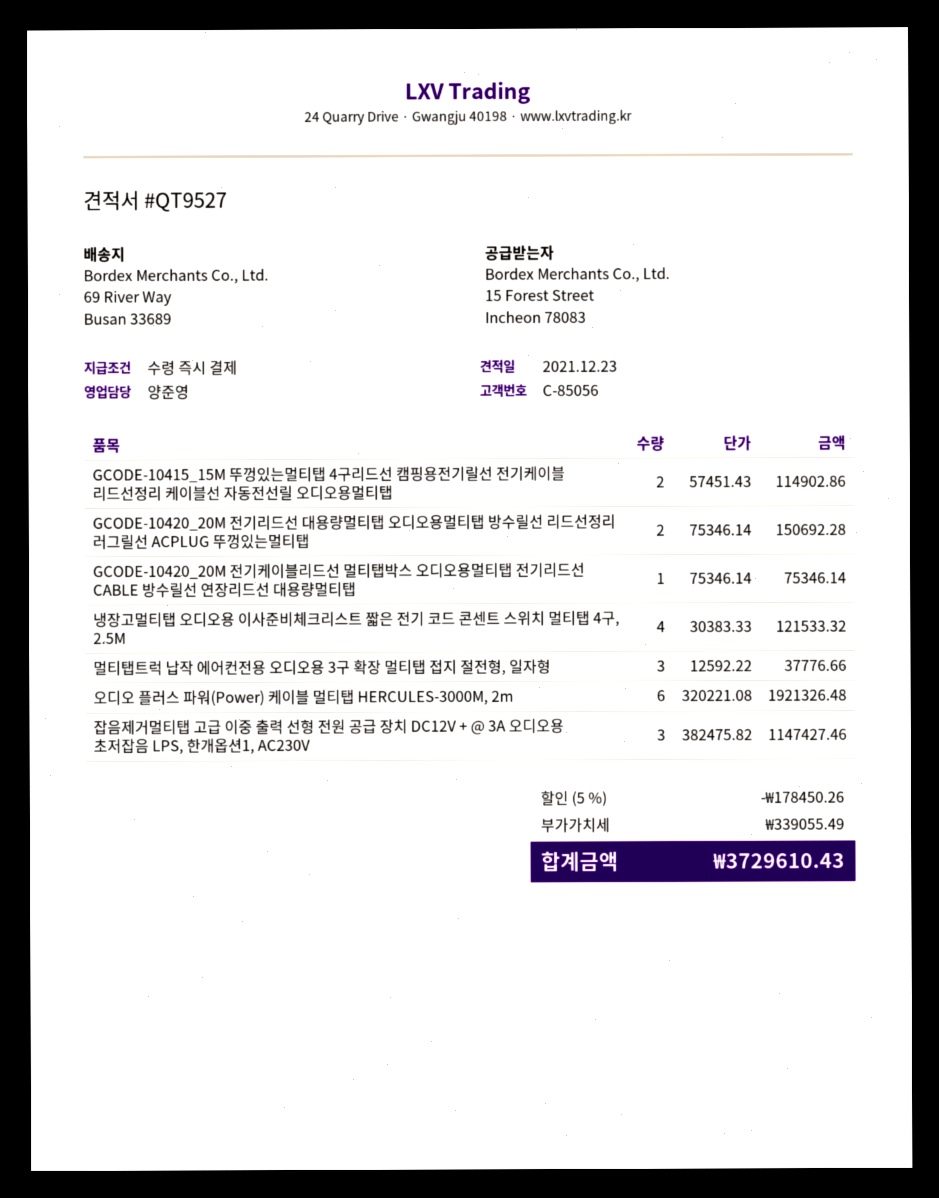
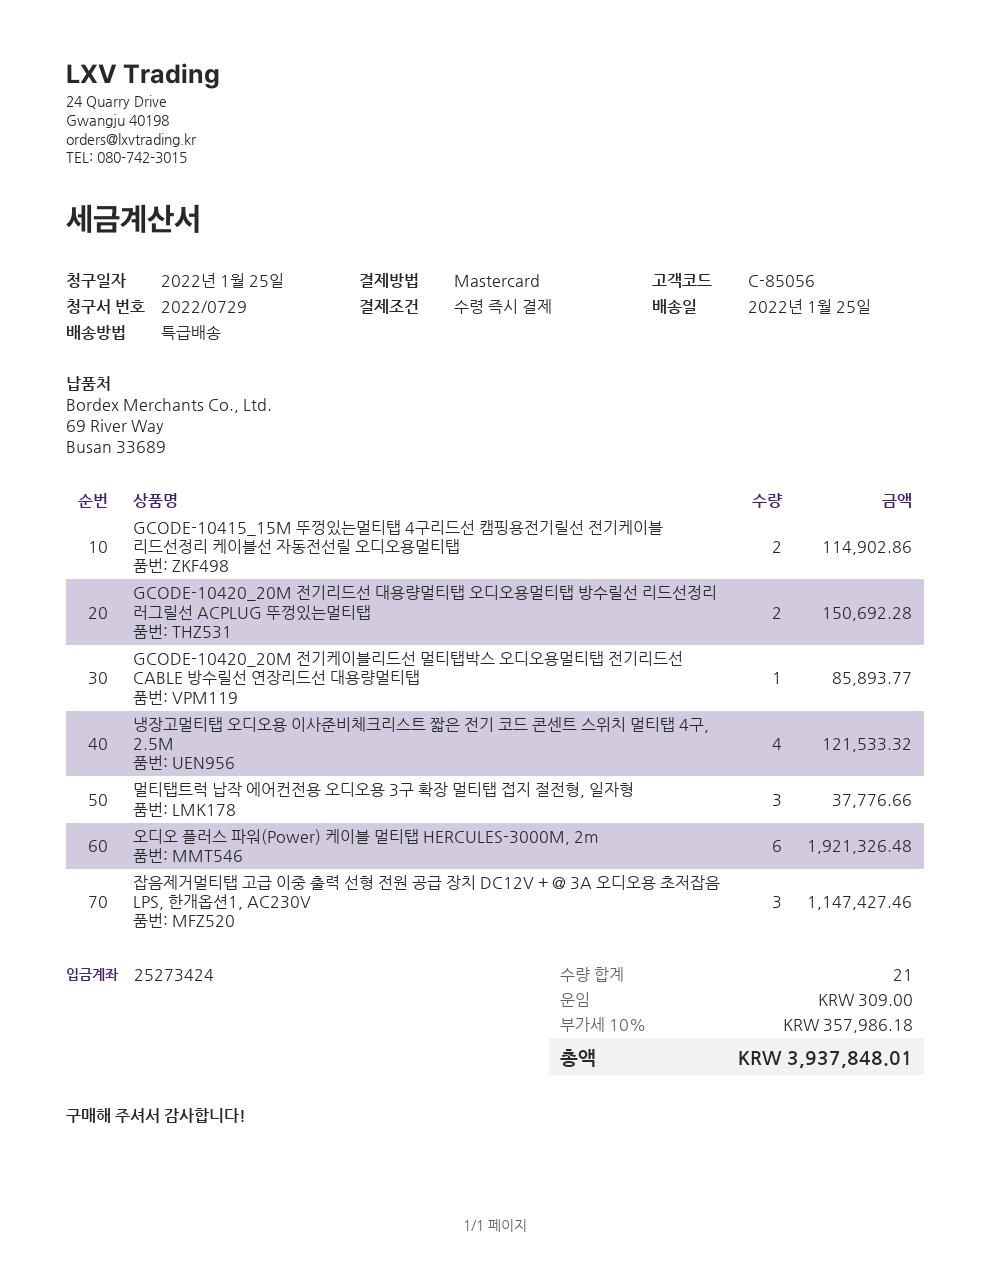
GCODE-10420_20M 전기케이블리드선 멀티탭박스 오디오용멀티탭 전기리드선 CABLE 방수릴선 연장리드선 대용량멀티탭: 1 for 75346.14 -> 1 for 85893.77
discount: 5% = 178450.26 -> none
shipping: none -> 309.00
tax: 339055.49 -> 357986.18
total: 3729610.43 -> 3937848.01

